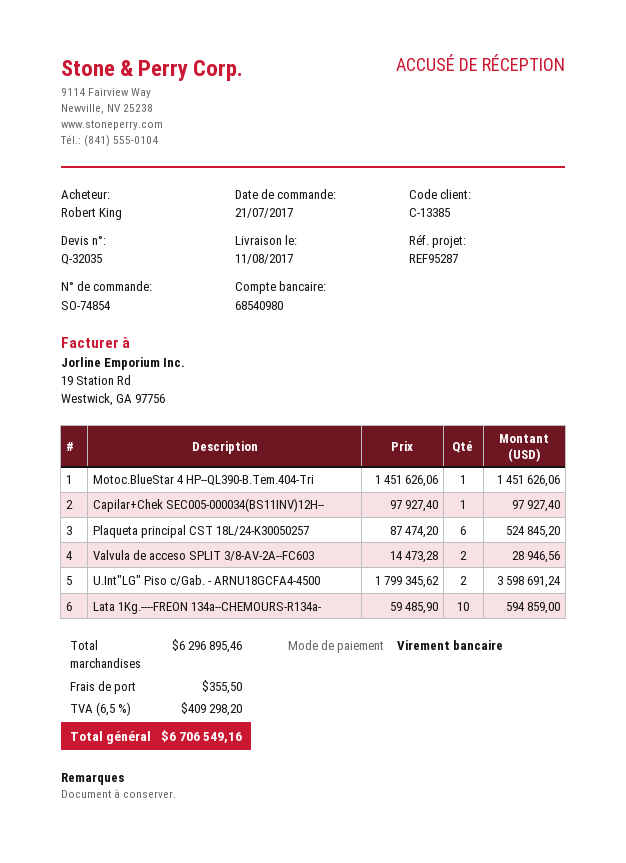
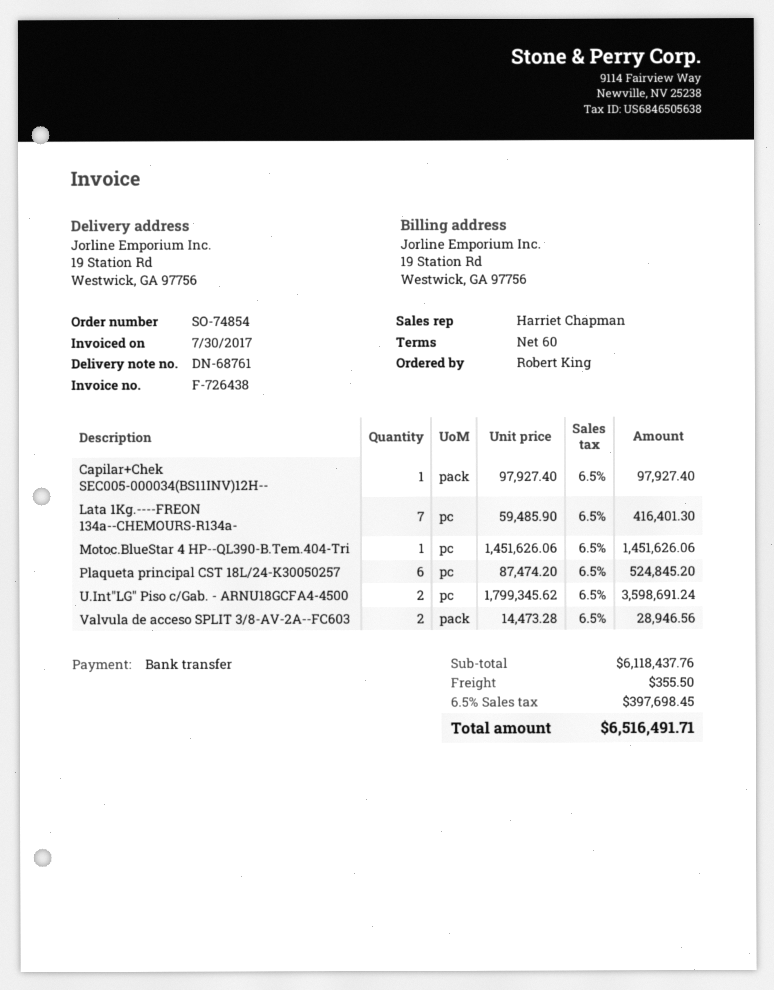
Lata 1Kg.----FREON 134a--CHEMOURS-R134a-: 10 x 59485.90 = 594859.00 -> 7 x 59485.90 = 416401.30
subtotal: 6296895.46 -> 6118437.76
tax: 6.5% = 409298.20 -> 6.5% = 397698.45
total: 6706549.16 -> 6516491.71

